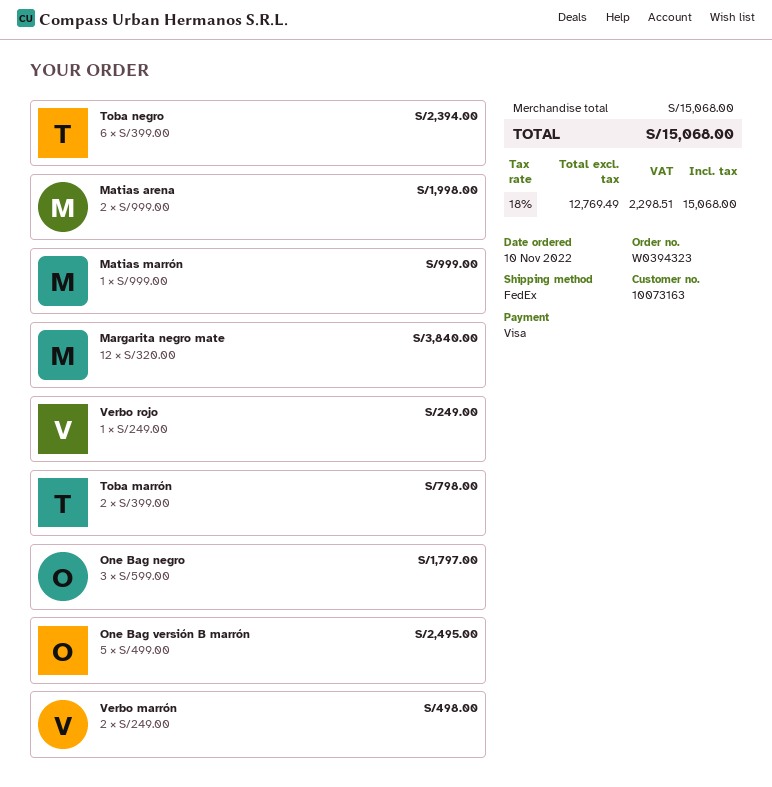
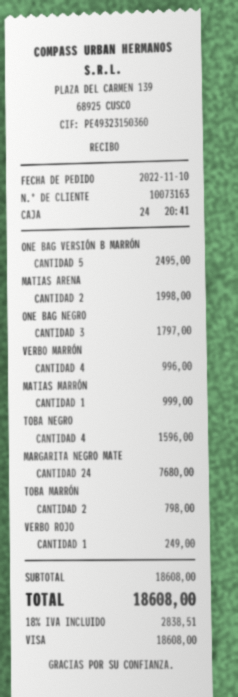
Toba negro: 6 for 2394.00 -> 4 for 1596.00
Margarita negro mate: 12 for 3840.00 -> 24 for 7680.00
Verbo marrón: 2 for 498.00 -> 4 for 996.00
subtotal: 15068.00 -> 18608.00
tax: 18% = 2298.51 -> 18% = 2838.51
total: 15068.00 -> 18608.00

